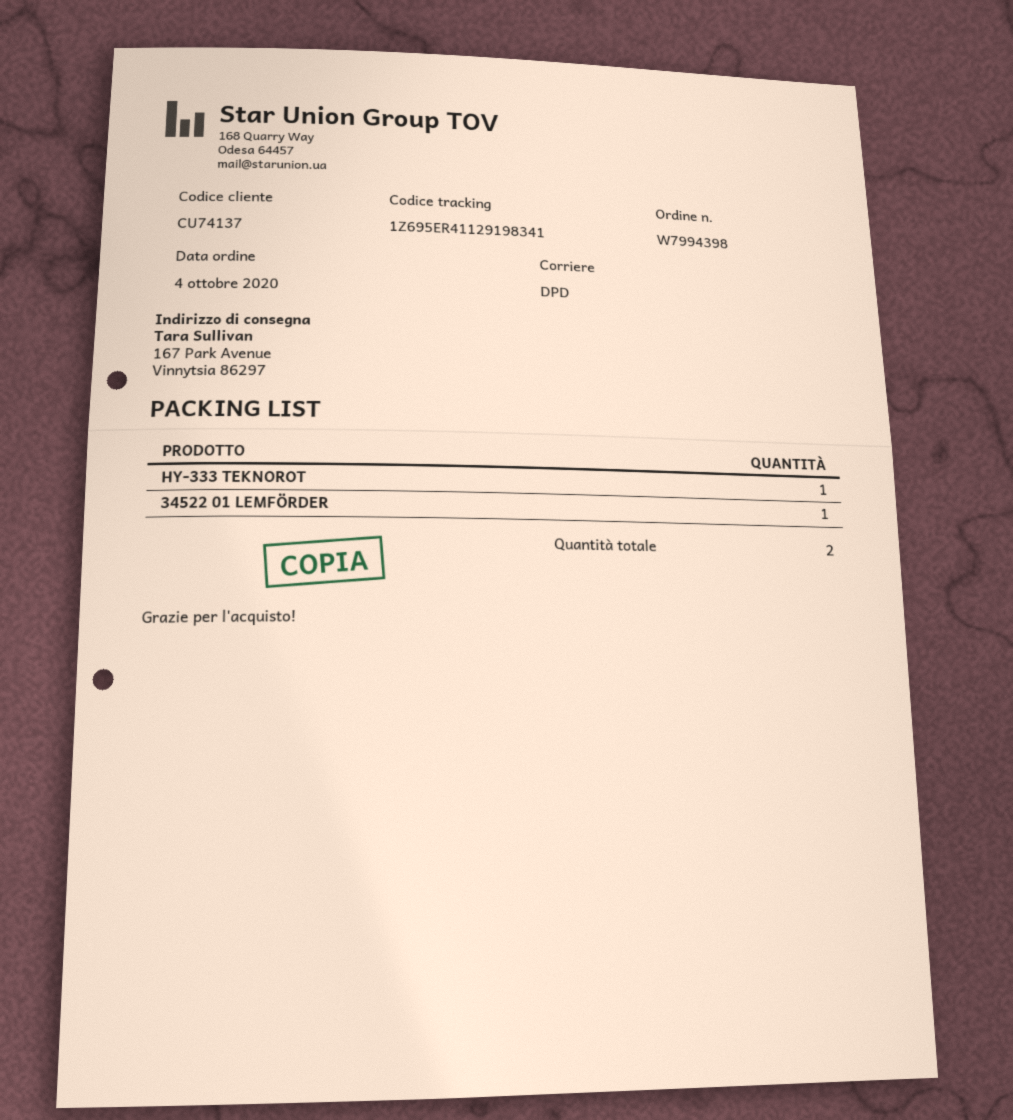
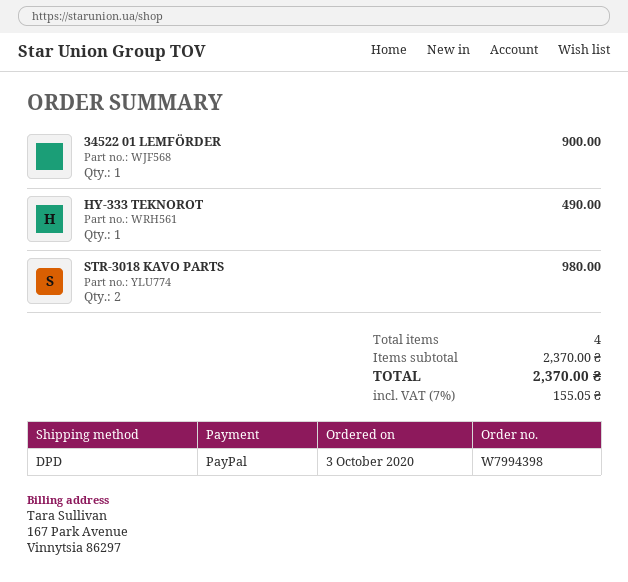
order date: 2020-10-04 -> 2020-10-03
STR-3018 KAVO PARTS: none -> 2
total quantity: 2 -> 4

